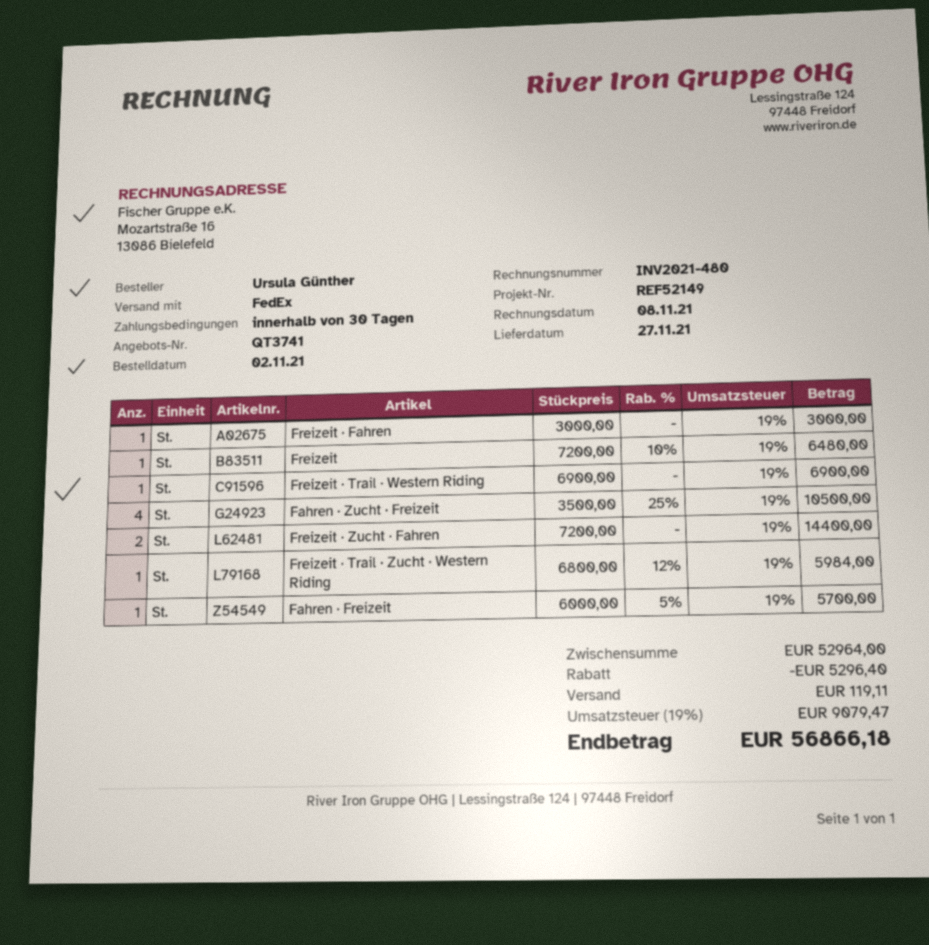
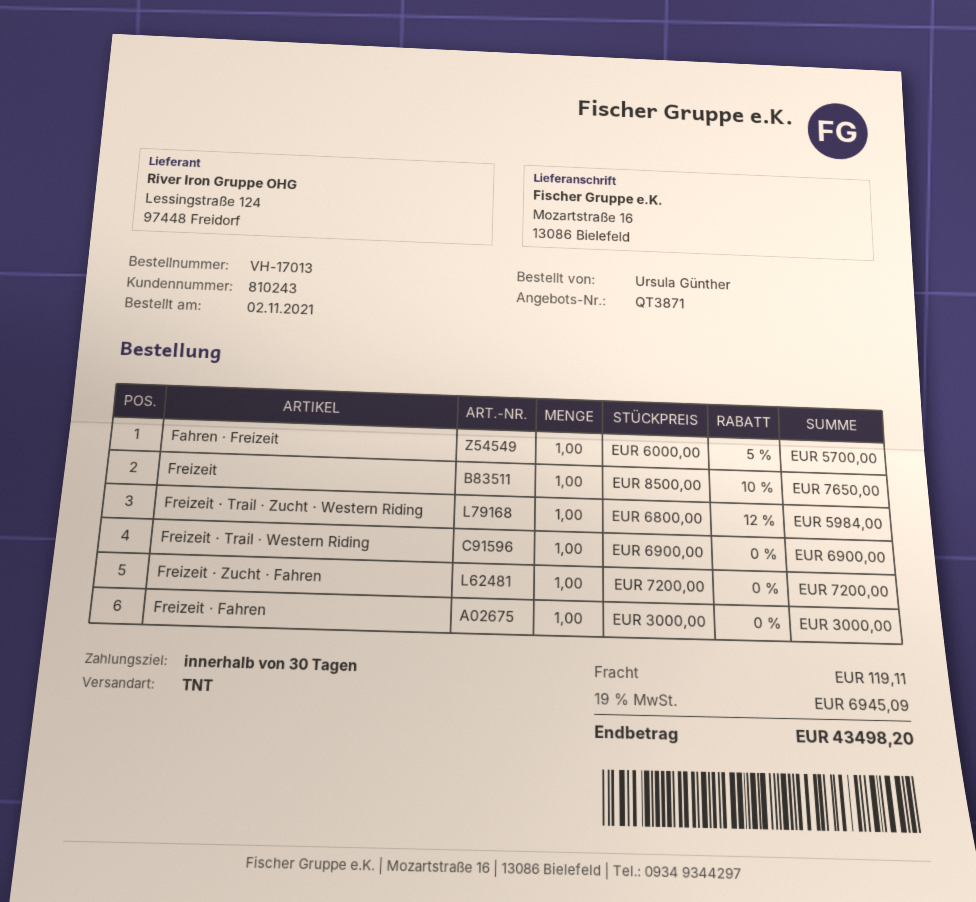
quote number: QT3741 -> QT3871
shipping method: FedEx -> TNT
Freizeit: 1 x 7200.00 - 10% = 6480.00 -> 1 x 8500.00 - 10% = 7650.00
Fahren · Zucht · Freizeit: 4 x 3500.00 - 25% = 10500.00 -> none
Freizeit · Zucht · Fahren: 2 x 7200.00 = 14400.00 -> 1 x 7200.00 = 7200.00
discount: 5296.40 -> none
tax: 19% = 9079.47 -> 19% = 6945.09
total: 56866.18 -> 43498.20

